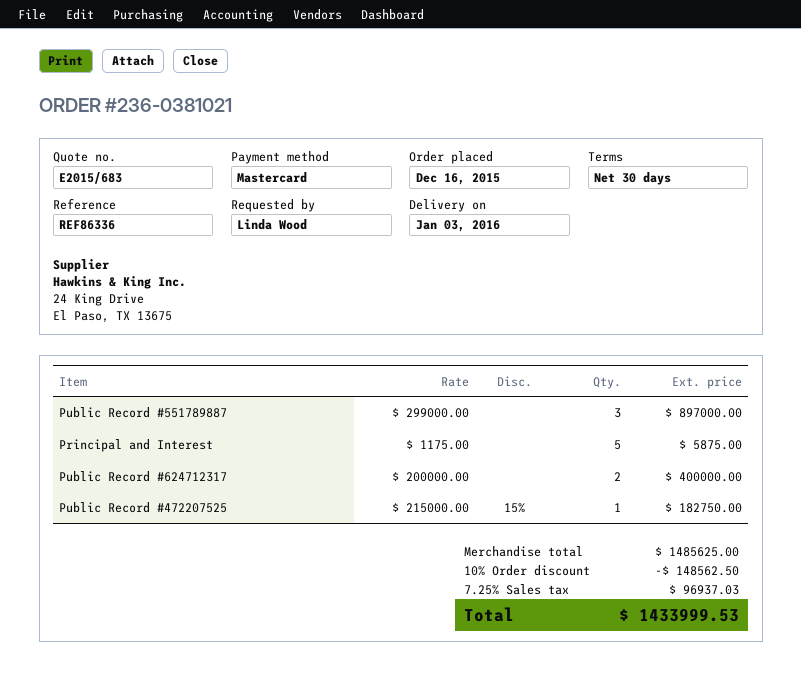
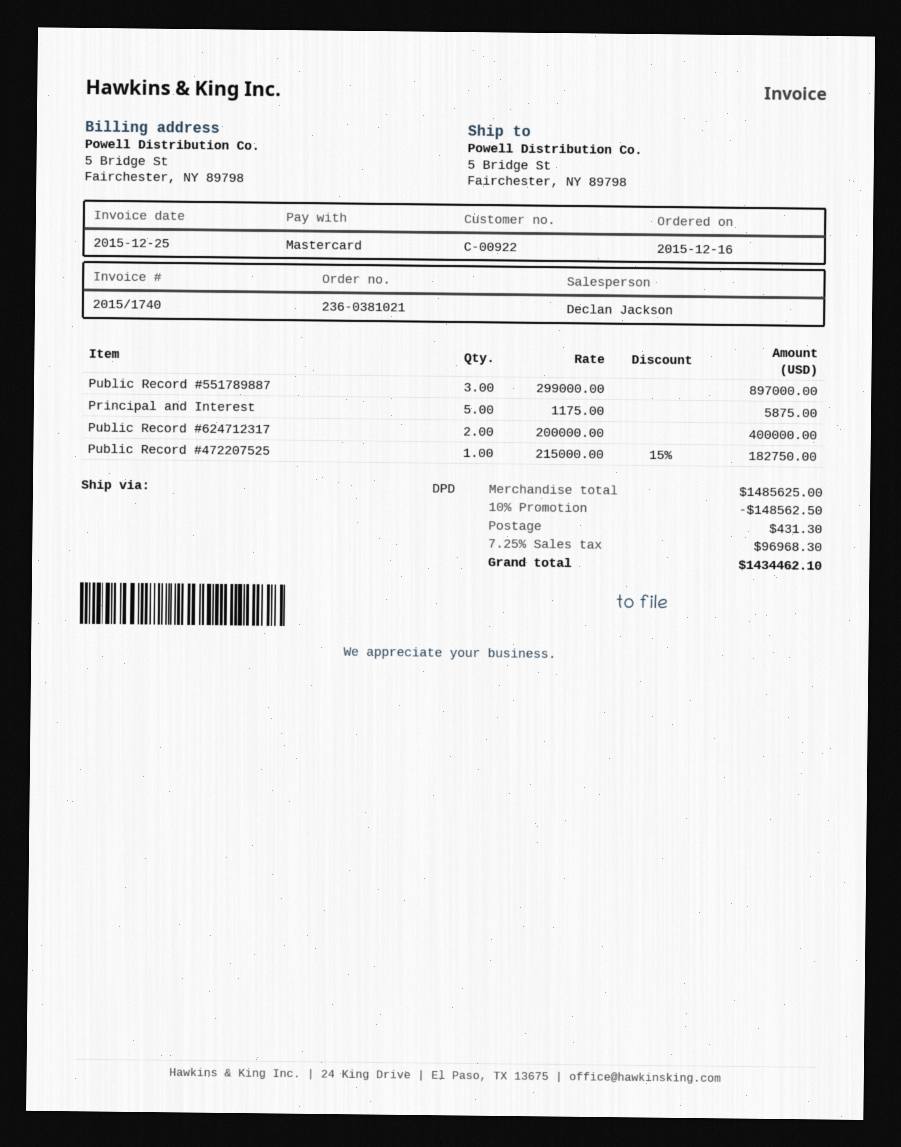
shipping: none -> 431.30
tax: 7.25% = 96937.03 -> 7.25% = 96968.30
total: 1433999.53 -> 1434462.10

